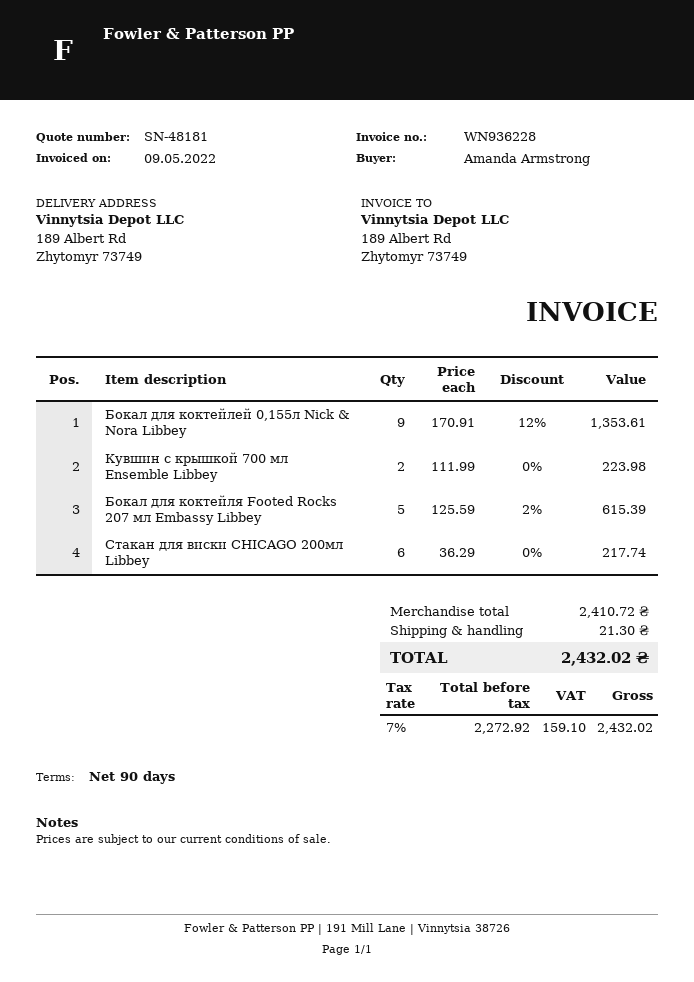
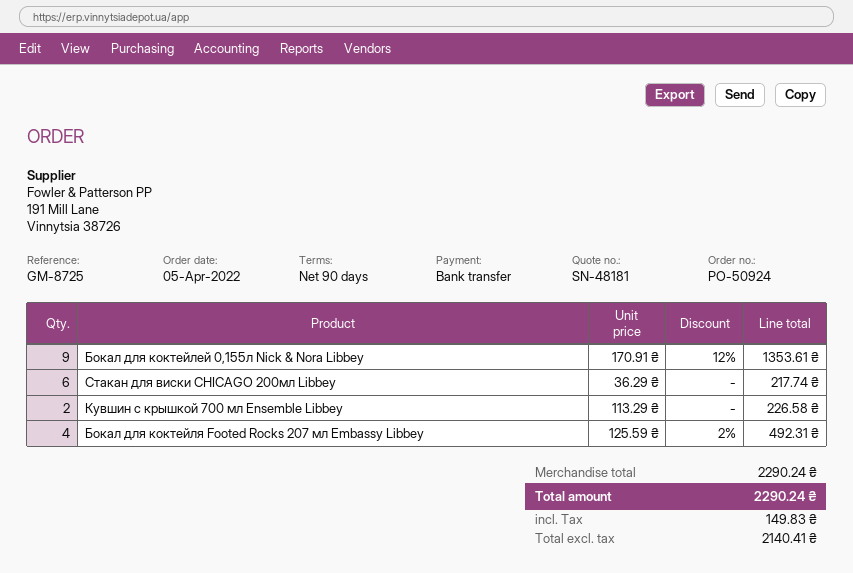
Кувшин с крышкой 700 мл Ensemble Libbey: 2 x 111.99 = 223.98 -> 2 x 113.29 = 226.58
Бокал для коктейля Footed Rocks 207 мл Embassy Libbey: 5 x 125.59 - 2% = 615.39 -> 4 x 125.59 - 2% = 492.31
subtotal: 2410.72 -> 2290.24
shipping: 21.30 -> none
net: 2272.92 -> 2140.41
tax: 159.10 -> 149.83
total: 2432.02 -> 2290.24

